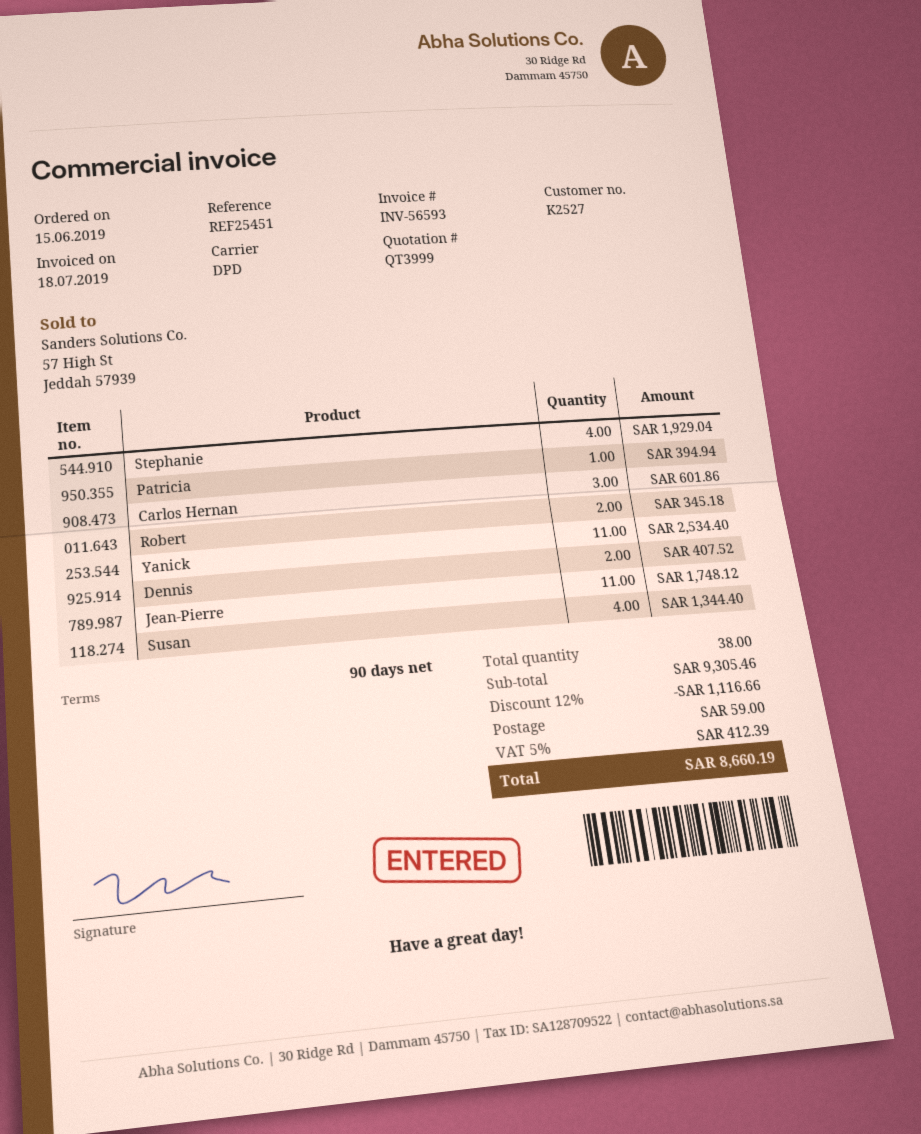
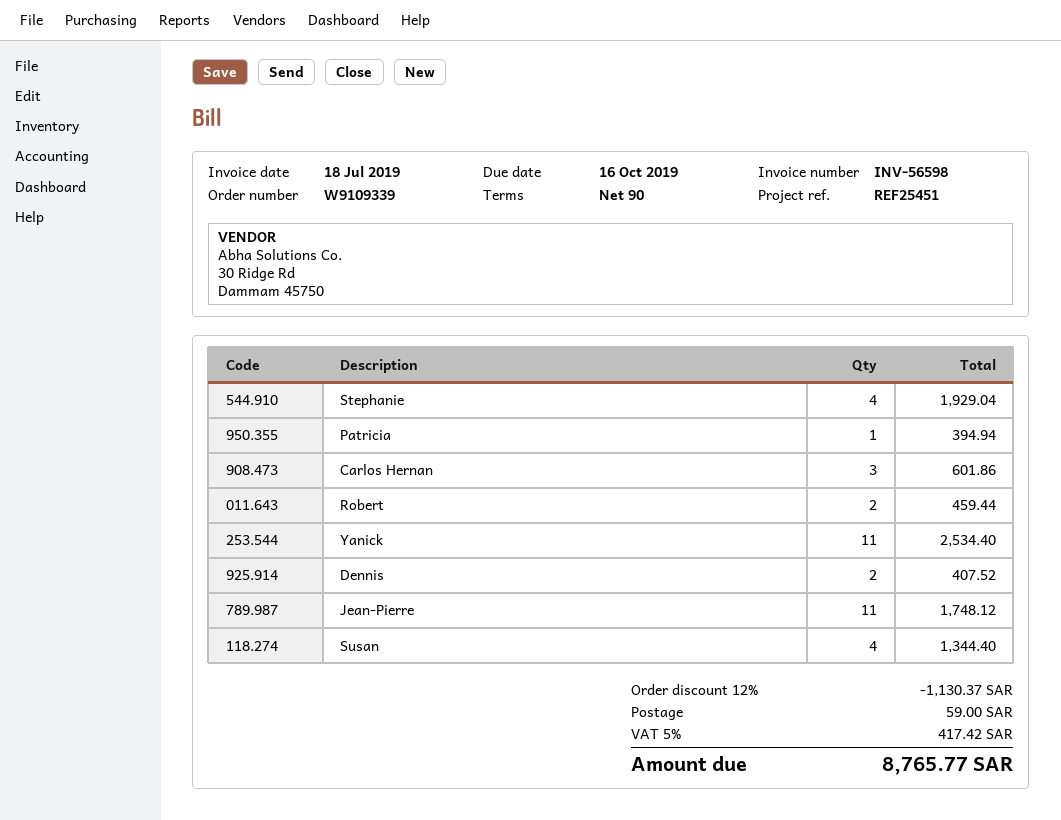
invoice number: INV-56593 -> INV-56598
Robert: 2 for 345.18 -> 2 for 459.44
discount: 12% = 1116.66 -> 12% = 1130.37
tax: 5% = 412.39 -> 5% = 417.42
total: 8660.19 -> 8765.77

